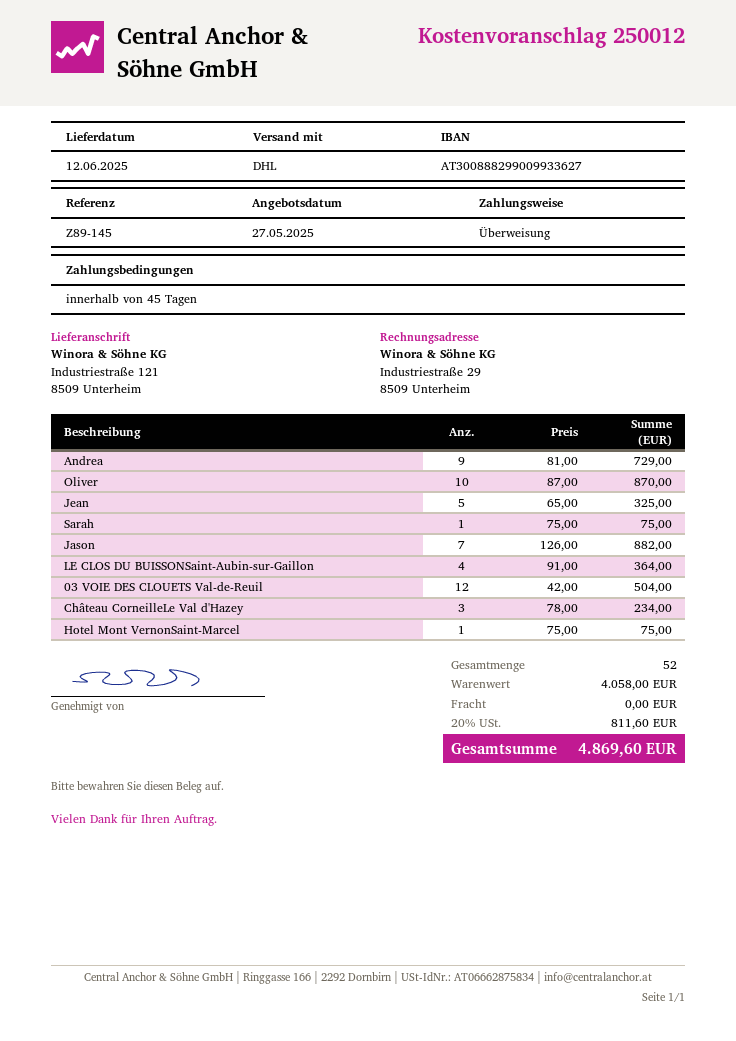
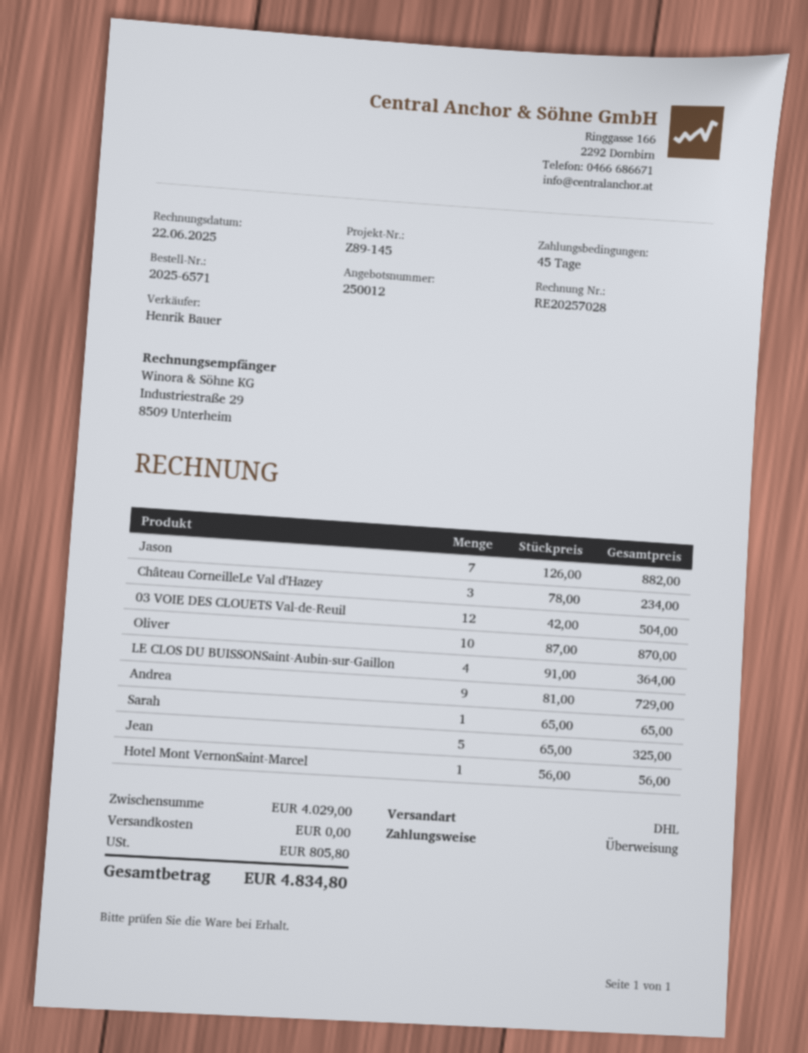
Sarah: 1 x 75.00 = 75.00 -> 1 x 65.00 = 65.00
Hotel Mont VernonSaint-Marcel: 1 x 75.00 = 75.00 -> 1 x 56.00 = 56.00
subtotal: 4058.00 -> 4029.00
tax: 811.60 -> 805.80
total: 4869.60 -> 4834.80

